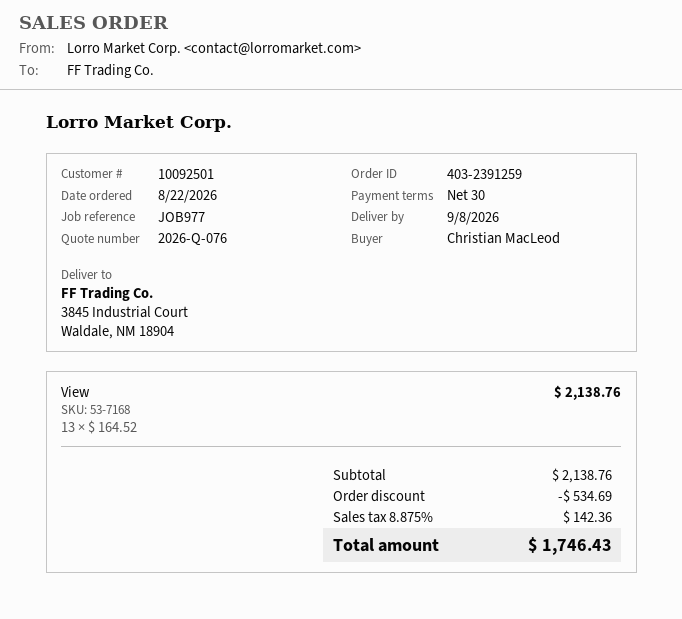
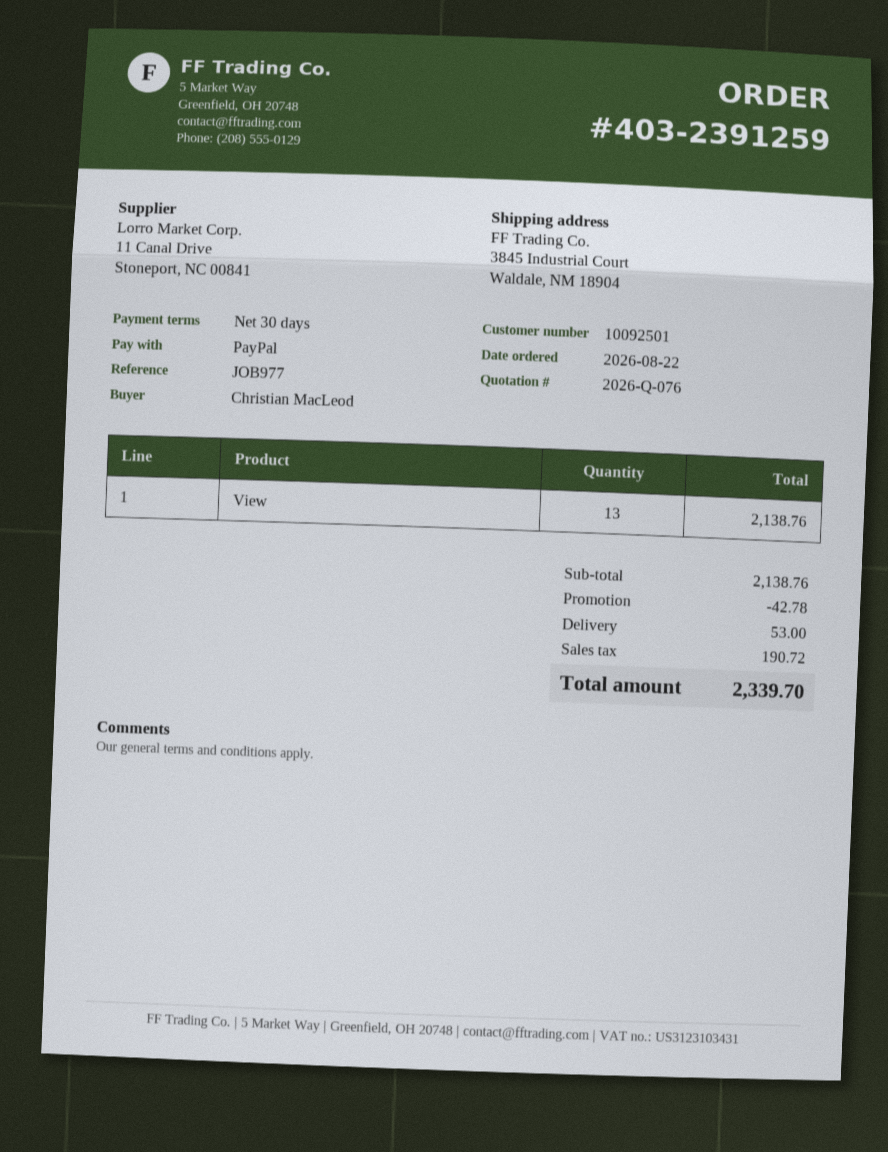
discount: 534.69 -> 42.78
shipping: none -> 53.00
tax: 142.36 -> 190.72
total: 1746.43 -> 2339.70

